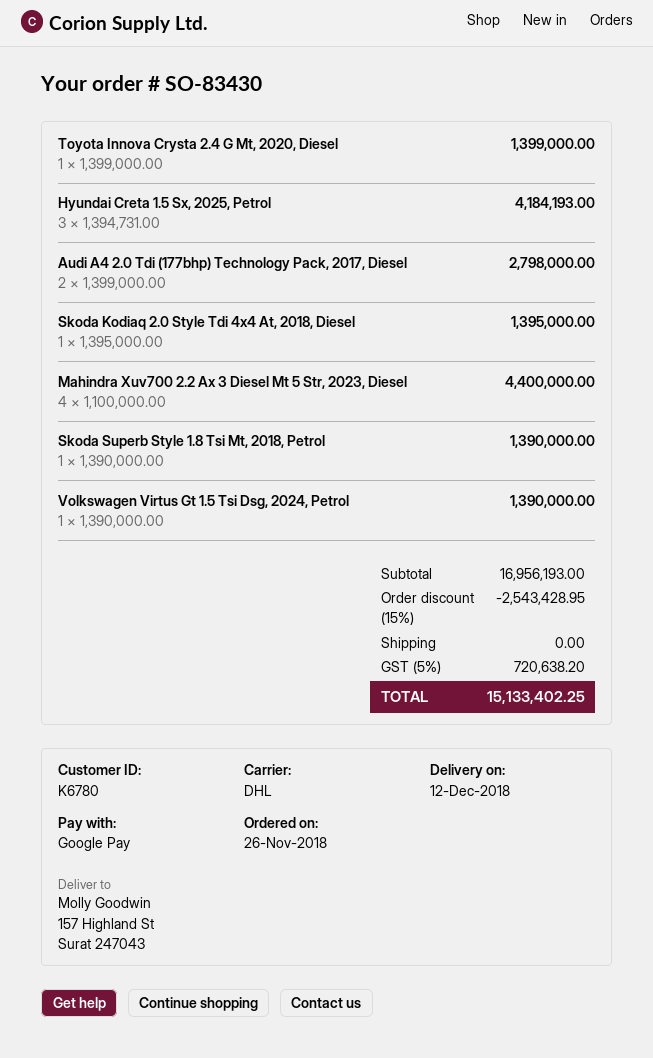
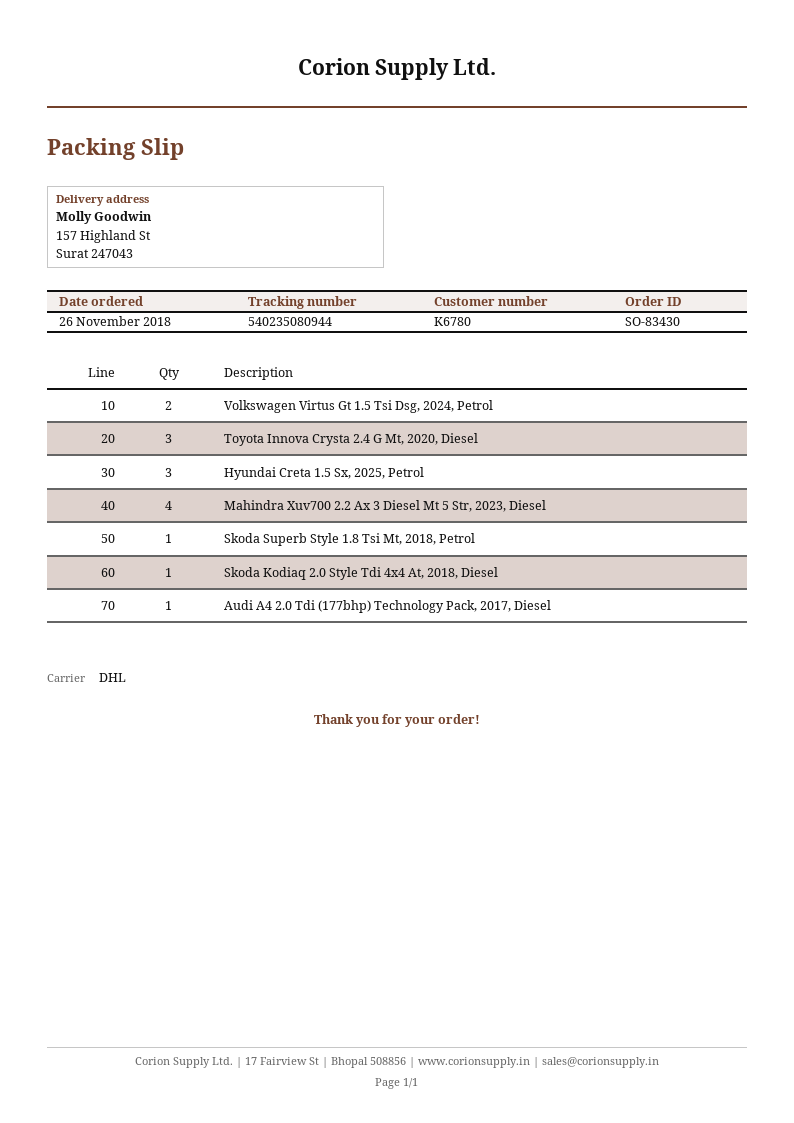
Toyota Innova Crysta 2.4 G Mt, 2020, Diesel: 1 -> 3
Audi A4 2.0 Tdi (177bhp) Technology Pack, 2017, Diesel: 2 -> 1
Volkswagen Virtus Gt 1.5 Tsi Dsg, 2024, Petrol: 1 -> 2

